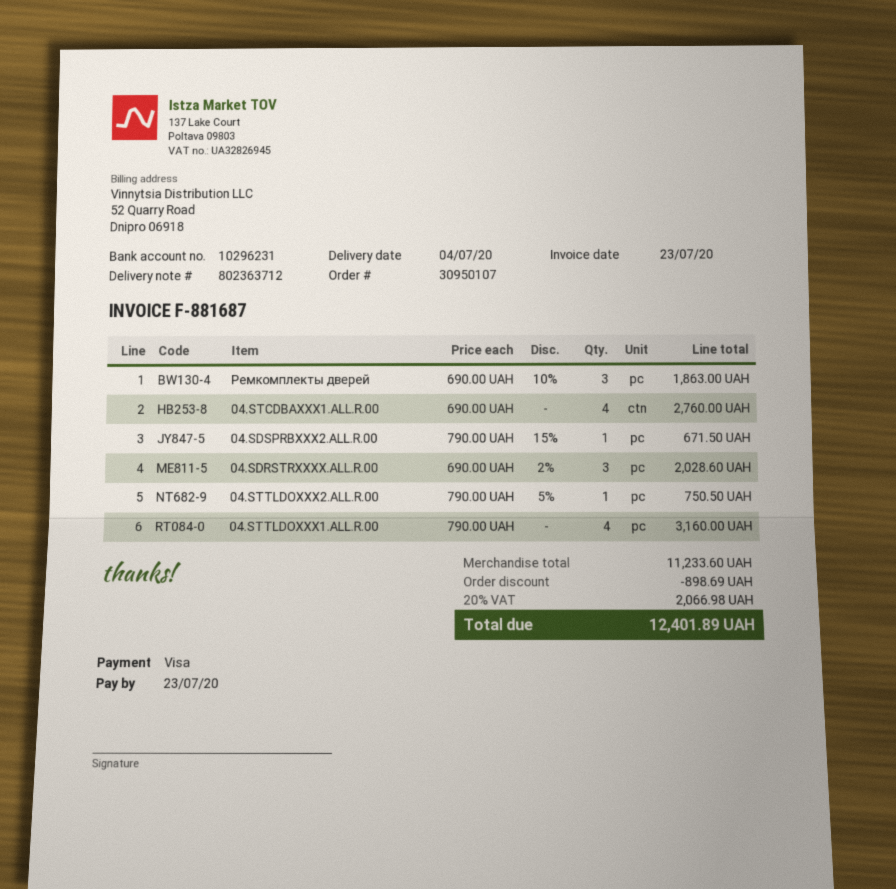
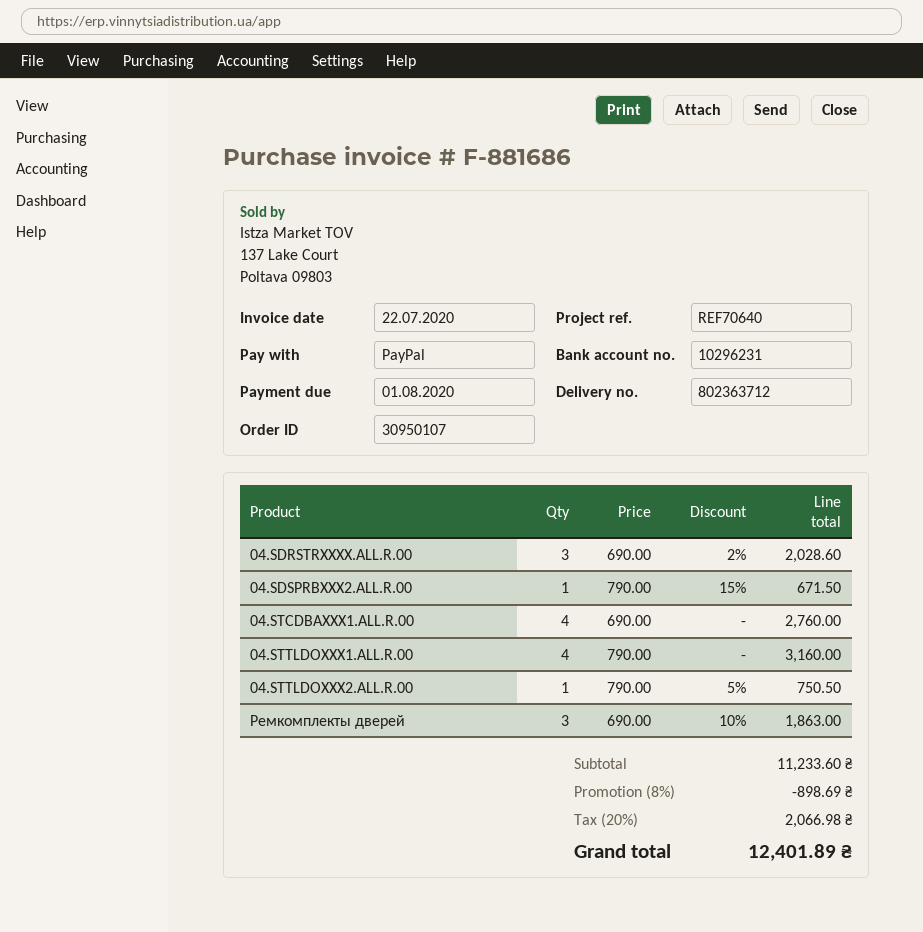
invoice number: F-881687 -> F-881686
invoice date: 2020-07-23 -> 2020-07-22
due date: 2020-07-23 -> 2020-08-01
payment method: Visa -> PayPal

